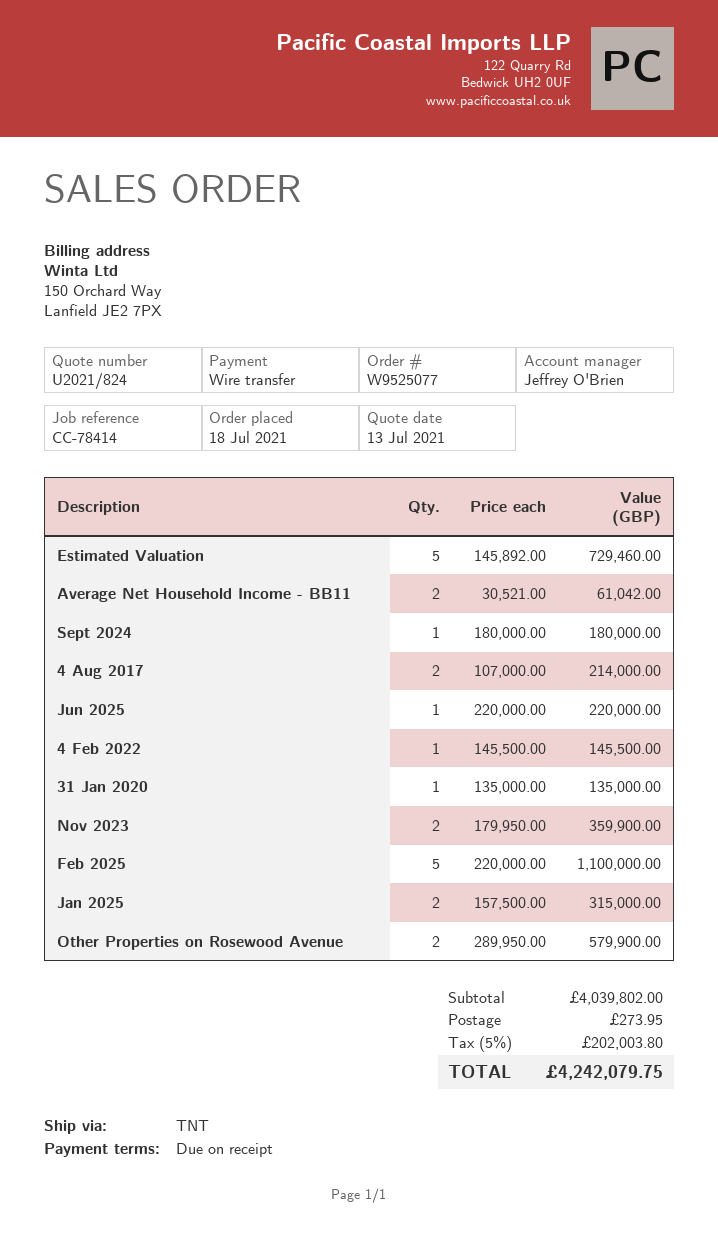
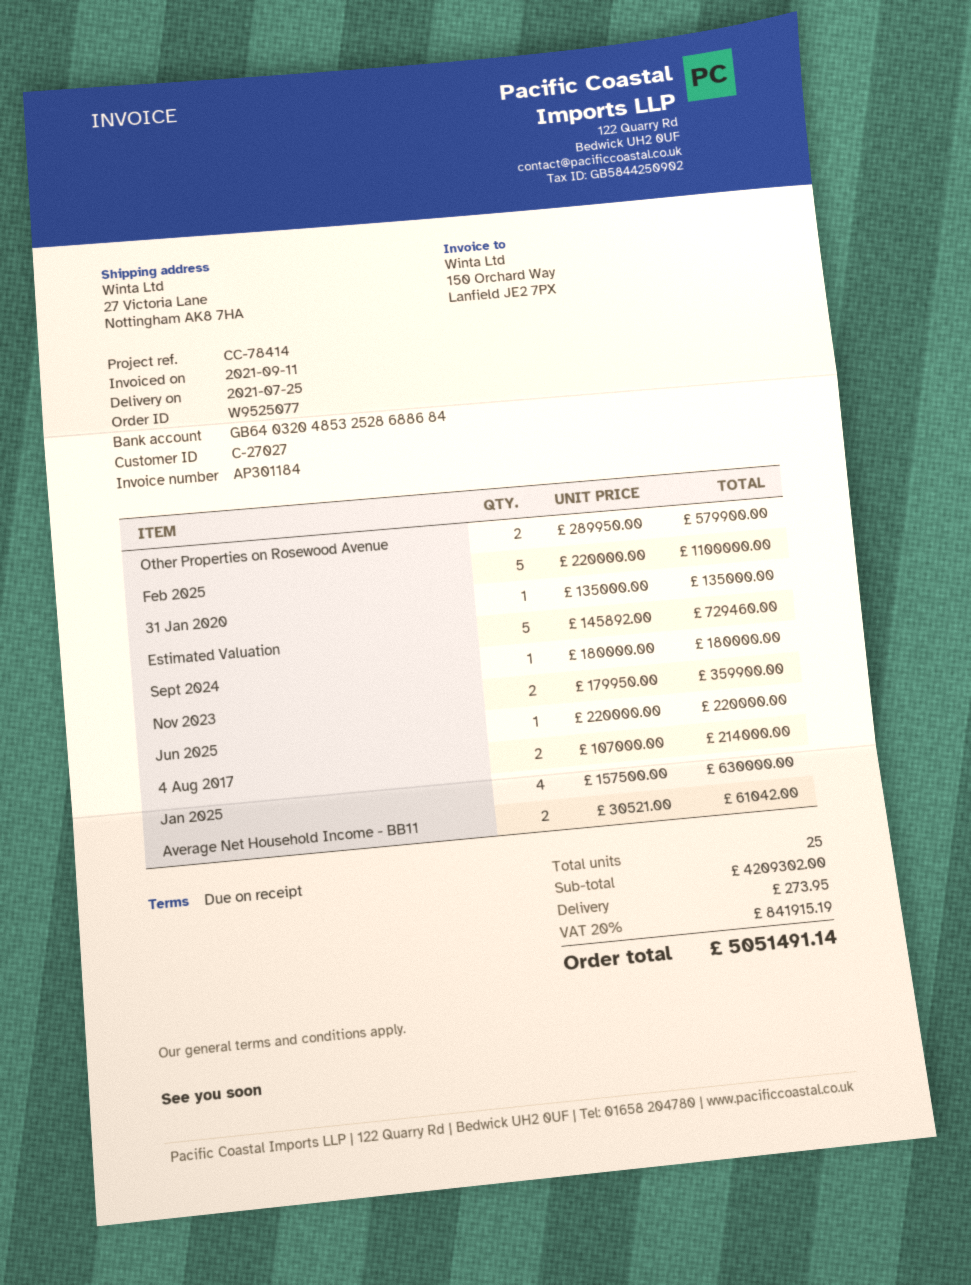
4 Feb 2022: 1 x 145500.00 = 145500.00 -> none
Jan 2025: 2 x 157500.00 = 315000.00 -> 4 x 157500.00 = 630000.00
subtotal: 4039802.00 -> 4209302.00
tax: 5% = 202003.80 -> 20% = 841915.19
total: 4242079.75 -> 5051491.14

